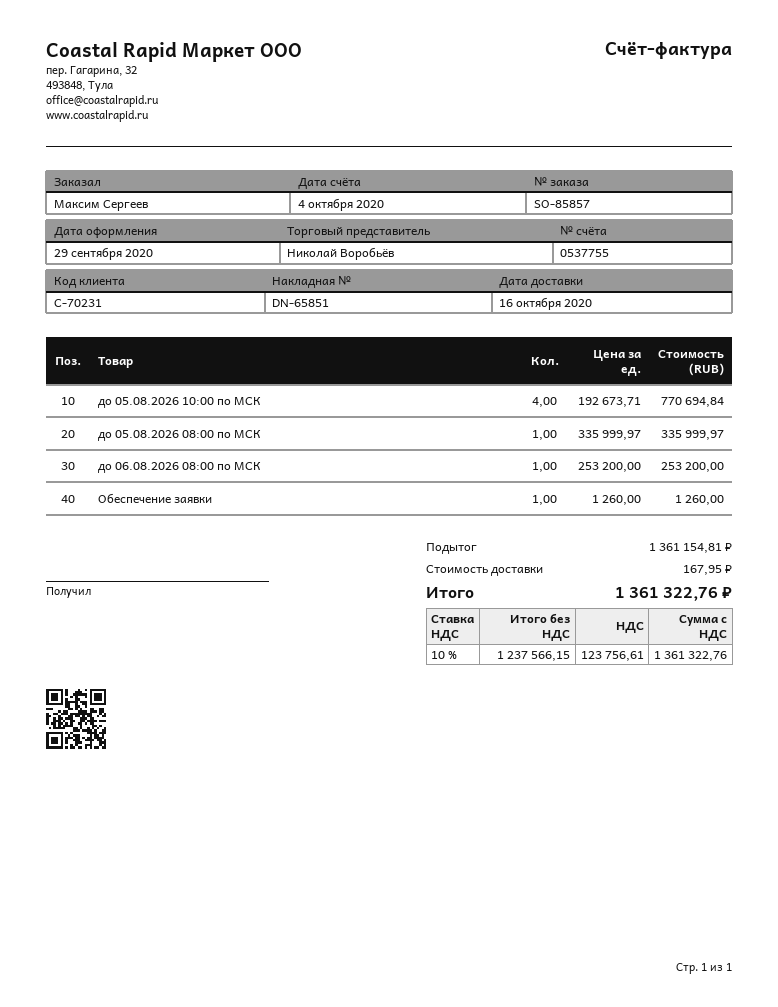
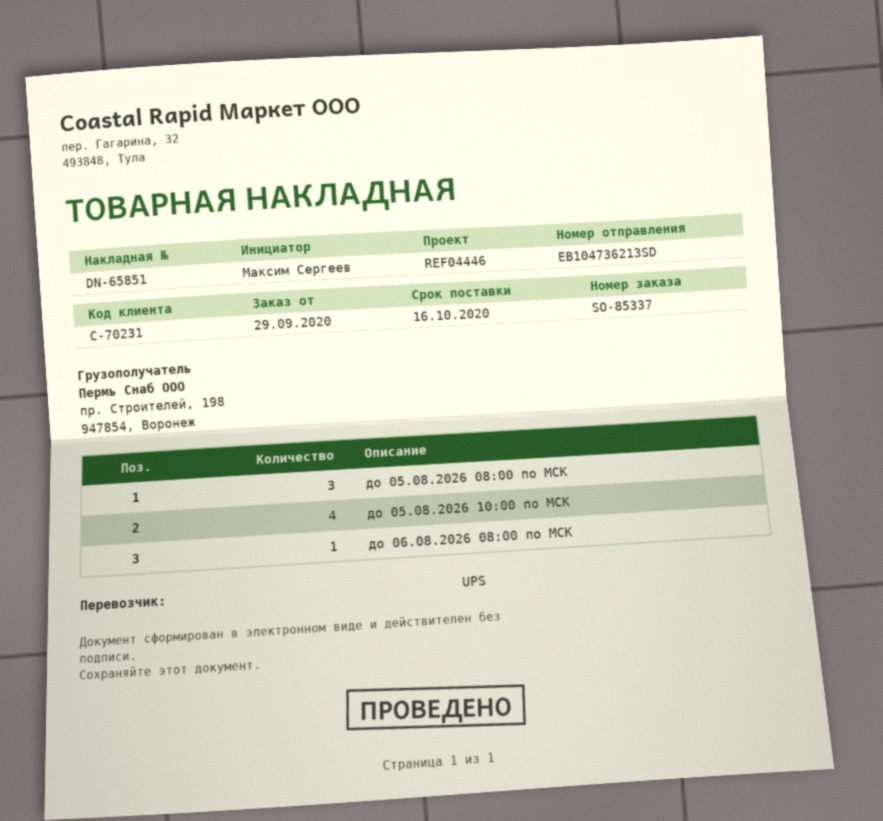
order number: SO-85857 -> SO-85337
до 05.08.2026 08:00 по МСК: 1 -> 3
Обеспечение заявки: 1 -> none

